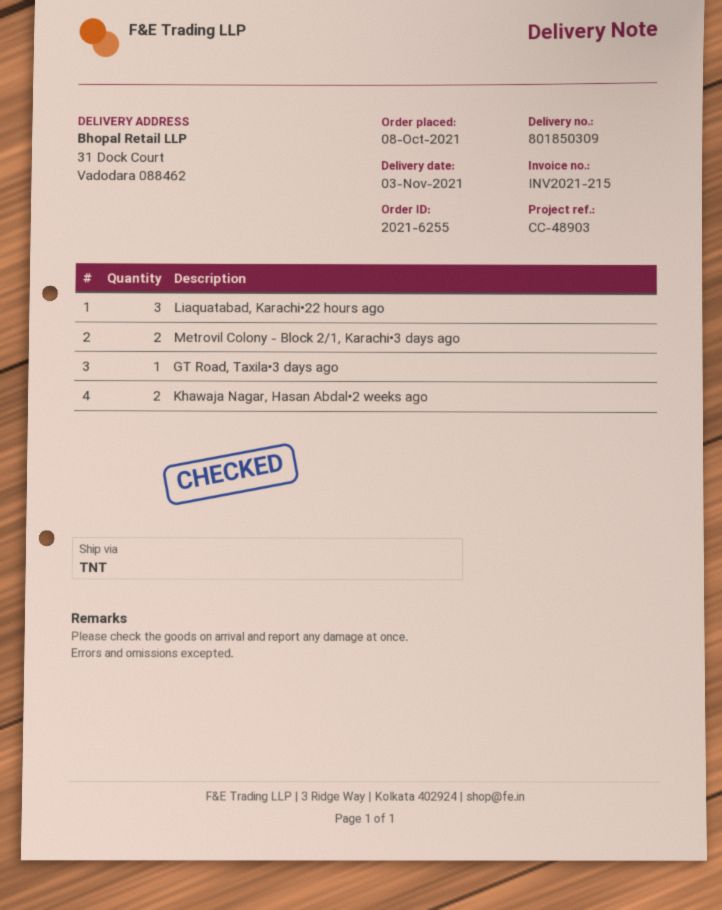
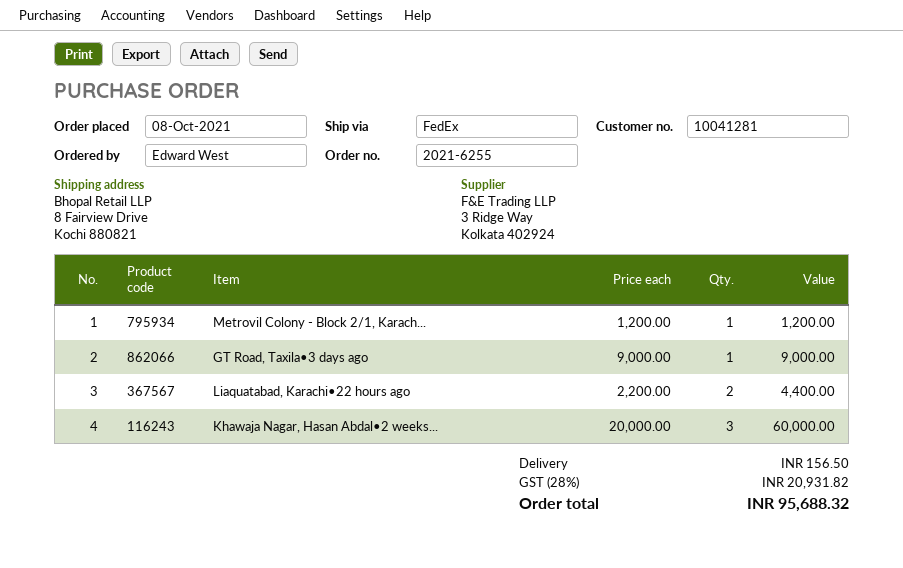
shipping method: TNT -> FedEx
ship to: 31 Dock Court, Vadodara 088462 -> 8 Fairview Drive, Kochi 880821
Liaquatabad, Karachi•22 hours ago: 3 -> 2
Metrovil Colony - Block 2/1, Karachi•3 days ago: 2 -> 1
Khawaja Nagar, Hasan Abdal•2 weeks ago: 2 -> 3

